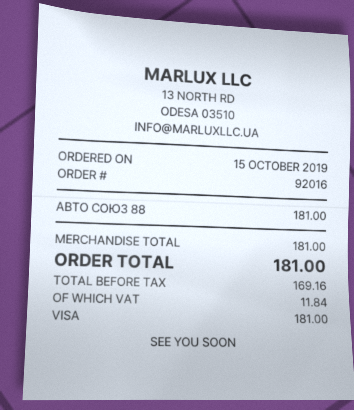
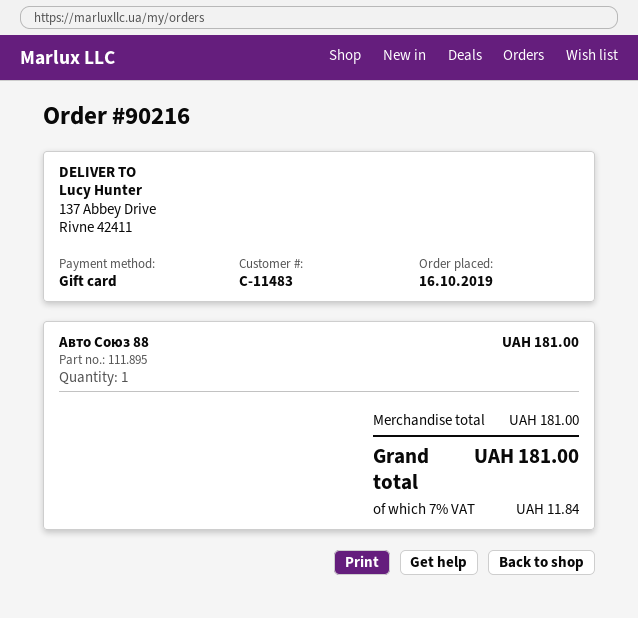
order number: 92016 -> 90216
order date: 2019-10-15 -> 2019-10-16
payment method: Visa -> gift card

